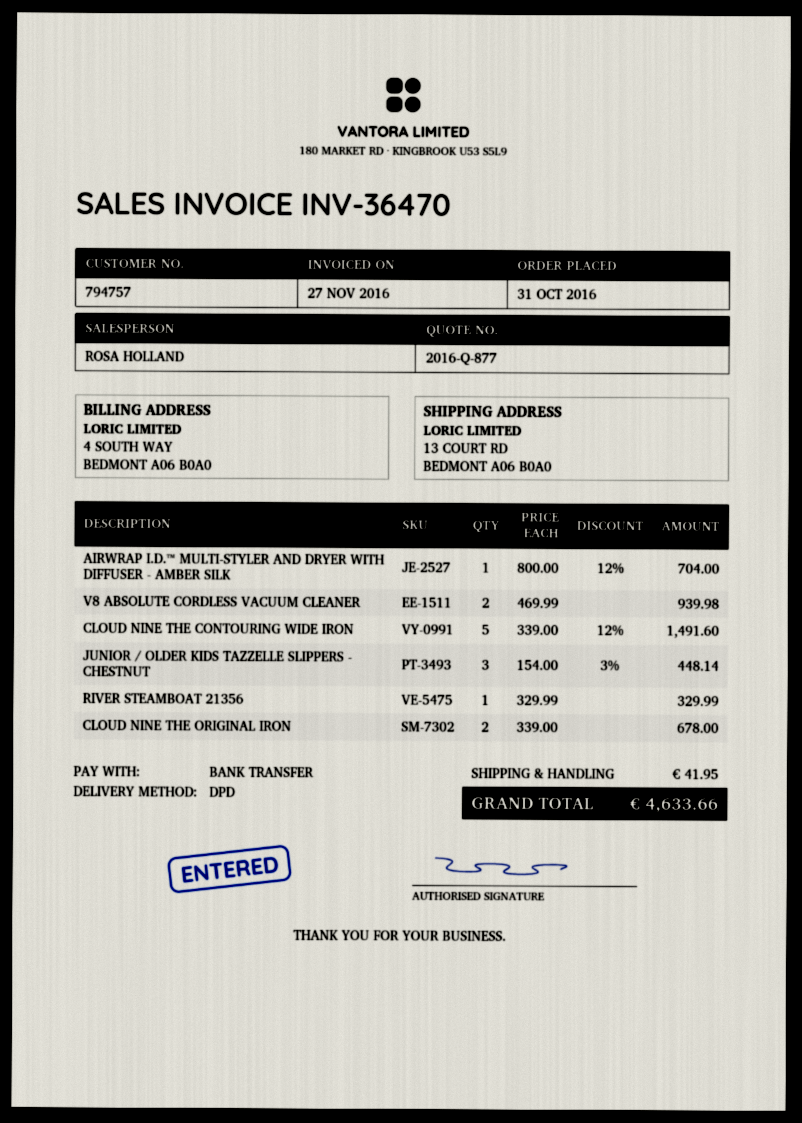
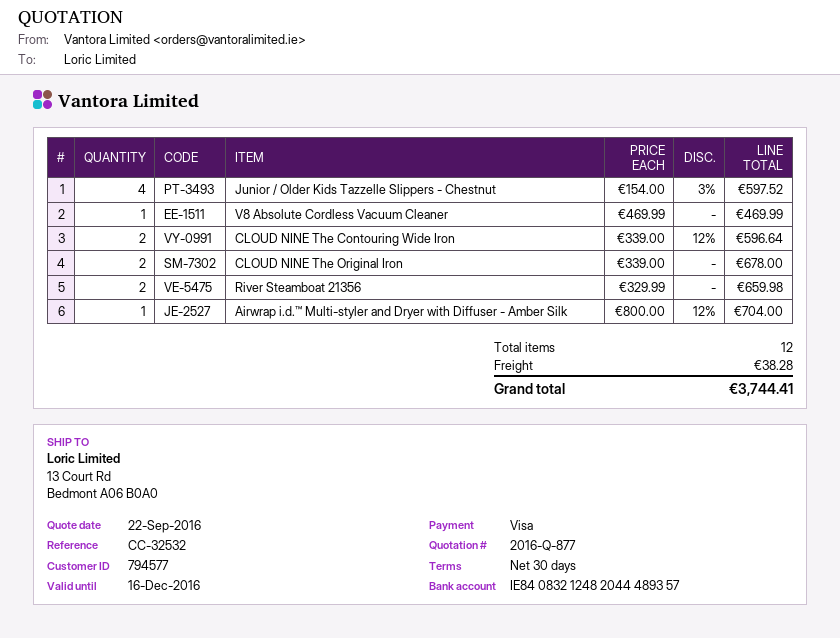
customer number: 794757 -> 794577
payment method: bank transfer -> Visa
V8 ABSOLUTE CORDLESS VACUUM CLEANER: 2 x 469.99 = 939.98 -> 1 x 469.99 = 469.99
CLOUD NINE THE CONTOURING WIDE IRON: 5 x 339.00 - 12% = 1491.60 -> 2 x 339.00 - 12% = 596.64
JUNIOR / OLDER KIDS TAZZELLE SLIPPERS - CHESTNUT: 3 x 154.00 - 3% = 448.14 -> 4 x 154.00 - 3% = 597.52
RIVER STEAMBOAT 21356: 1 x 329.99 = 329.99 -> 2 x 329.99 = 659.98
shipping: 41.95 -> 38.28
total: 4633.66 -> 3744.41

